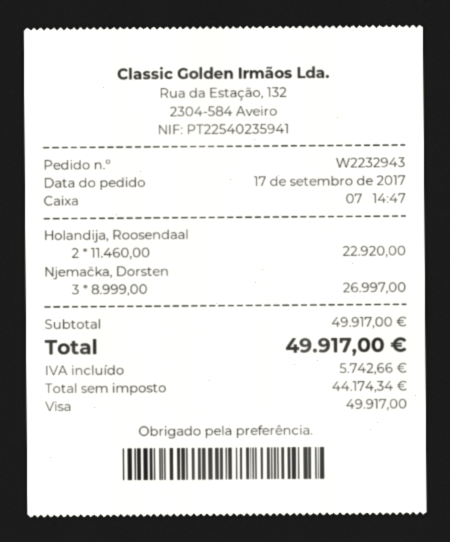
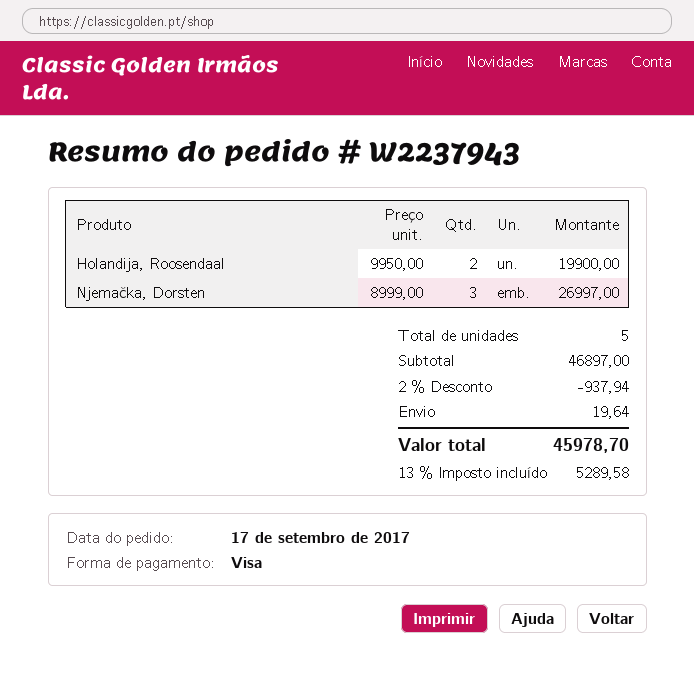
order number: W2232943 -> W2237943
Holandija, Roosendaal: 2 x 11460.00 = 22920.00 -> 2 x 9950.00 = 19900.00
subtotal: 49917.00 -> 46897.00
discount: none -> 2% = 937.94
shipping: none -> 19.64
tax: 5742.66 -> 5289.58
total: 49917.00 -> 45978.70

